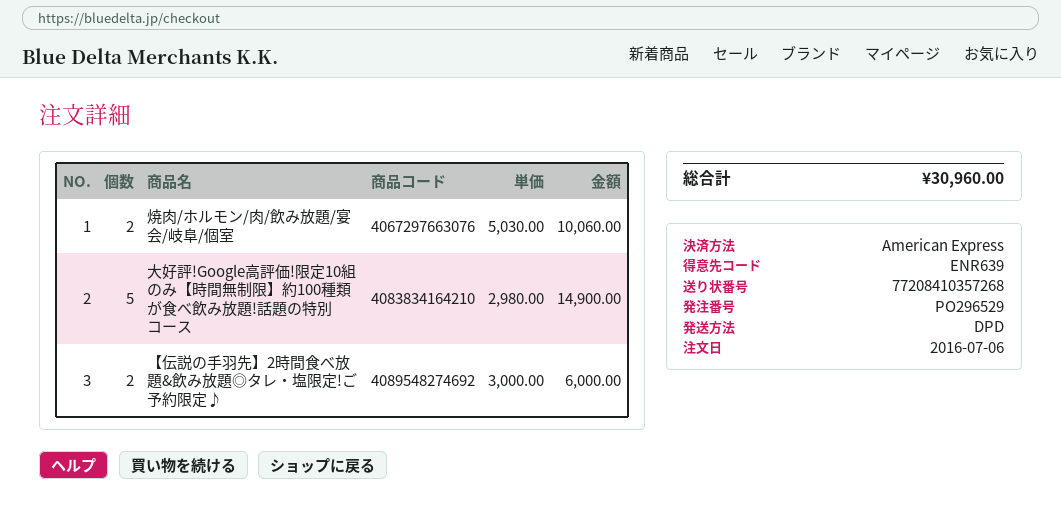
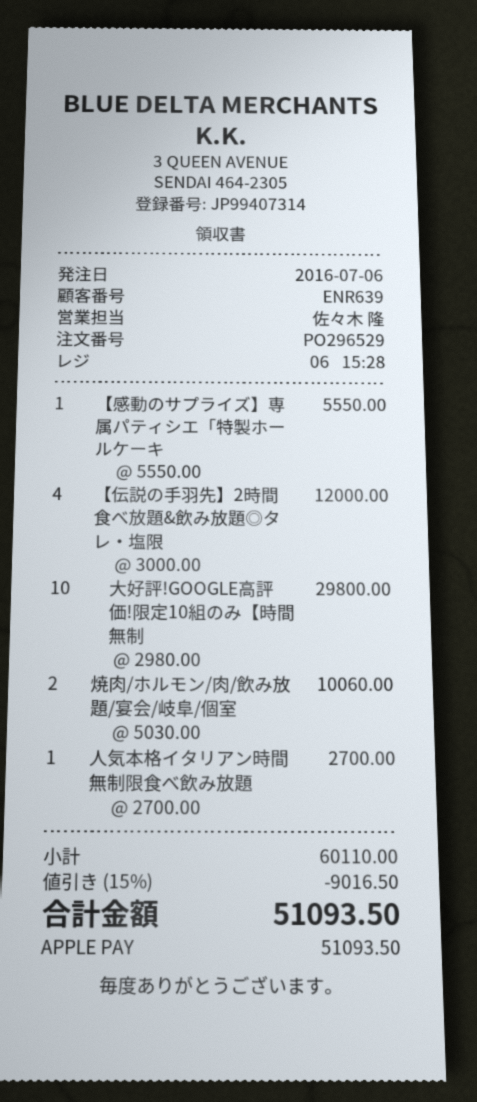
payment method: American Express -> Apple Pay
大好評!Google高評価!限定10組のみ【時間無制限】約100種類が食べ飲み放題!話題の特別コース: 5 x 2980.00 = 14900.00 -> 10 x 2980.00 = 29800.00
【伝説の手羽先】2時間食べ放題&飲み放題◎タレ・塩限定!ご予約限定♪: 2 x 3000.00 = 6000.00 -> 4 x 3000.00 = 12000.00
【感動のサプライズ】専属パティシエ「特製ホールケーキ: none -> 1 x 5550.00 = 5550.00
人気本格イタリアン時間無制限食べ飲み放題: none -> 1 x 2700.00 = 2700.00
discount: none -> 15% = 9016.50
total: 30960.00 -> 51093.50

